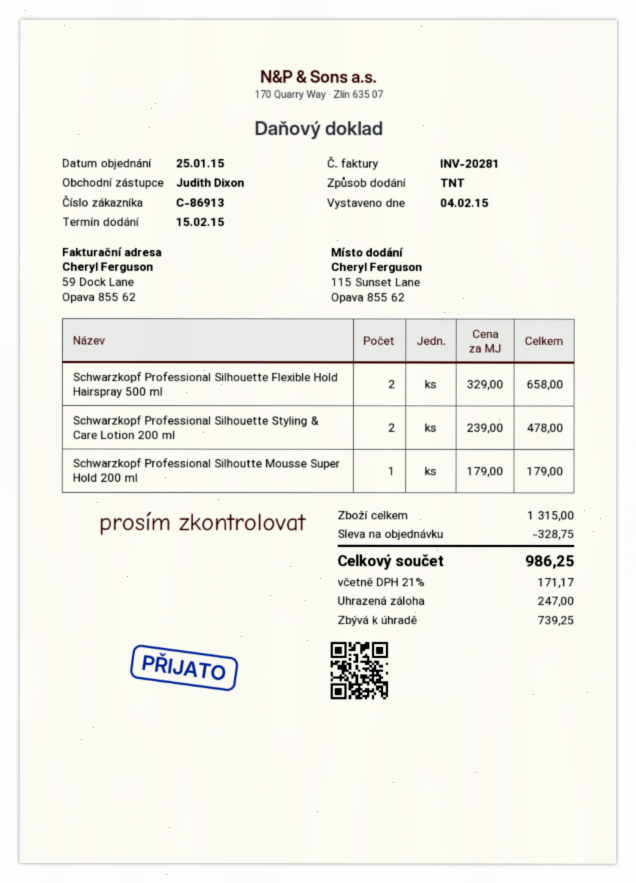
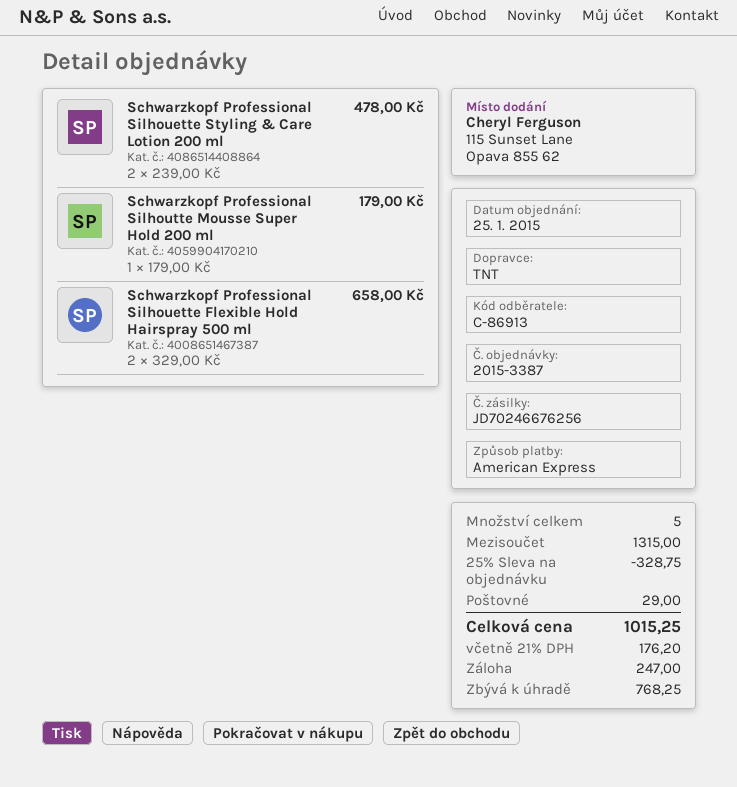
shipping: none -> 29.00
tax: 21% = 171.17 -> 21% = 176.20
total: 986.25 -> 1015.25
balance: 739.25 -> 768.25

